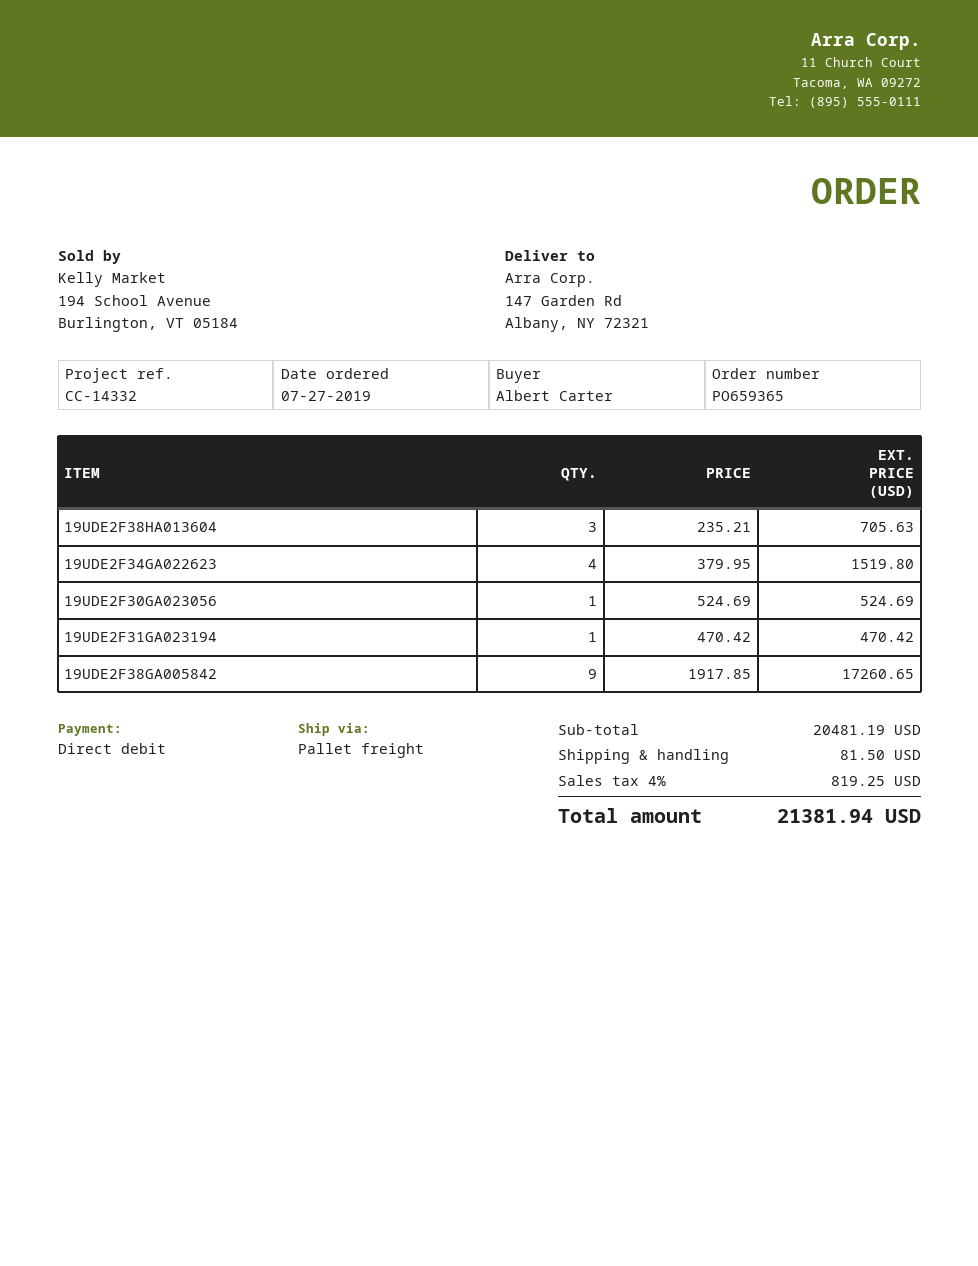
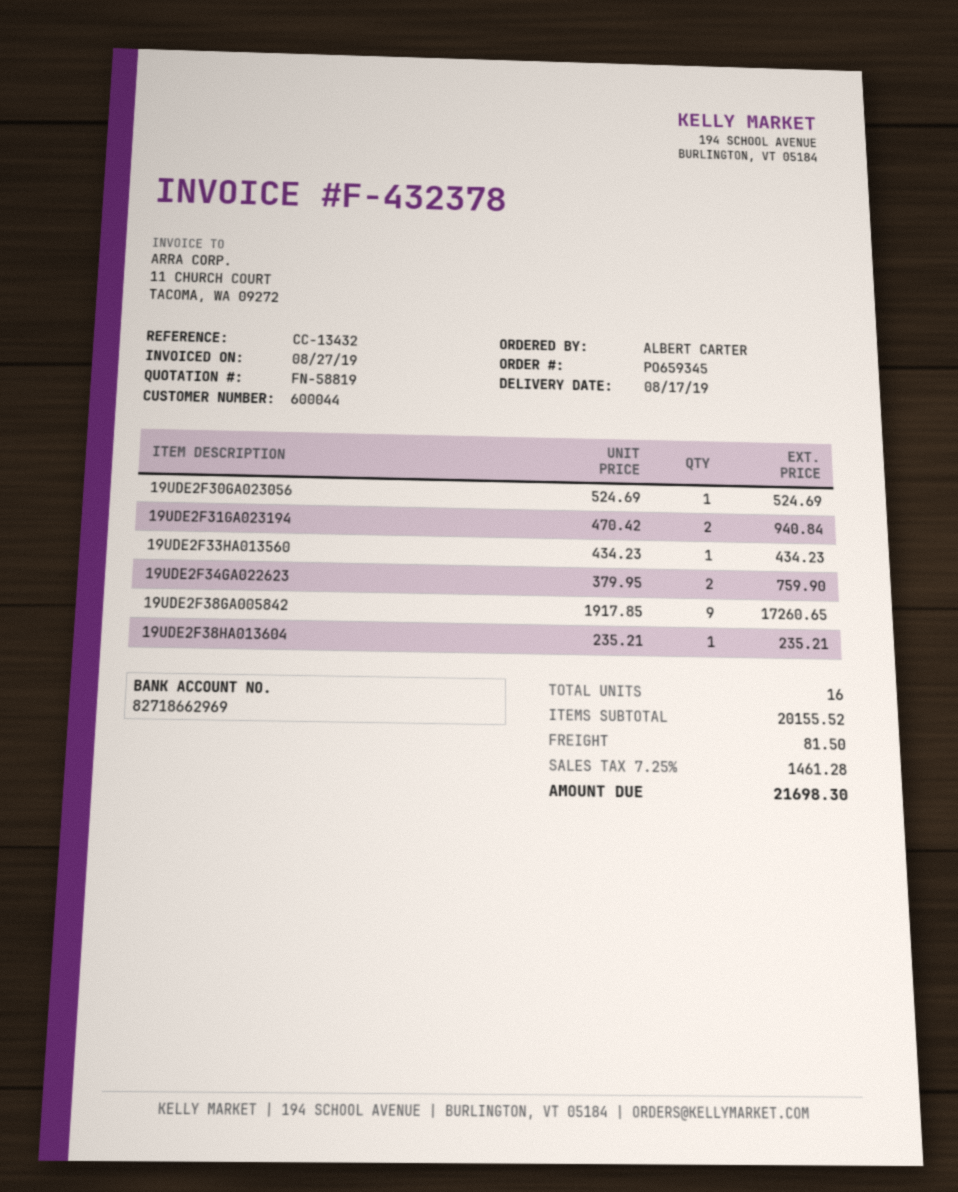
order number: PO659365 -> PO659345
reference: CC-14332 -> CC-13432
19UDE2F38HA013604: 3 x 235.21 = 705.63 -> 1 x 235.21 = 235.21
19UDE2F34GA022623: 4 x 379.95 = 1519.80 -> 2 x 379.95 = 759.90
19UDE2F31GA023194: 1 x 470.42 = 470.42 -> 2 x 470.42 = 940.84
19UDE2F33HA013560: none -> 1 x 434.23 = 434.23
subtotal: 20481.19 -> 20155.52
tax: 4% = 819.25 -> 7.25% = 1461.28
total: 21381.94 -> 21698.30

